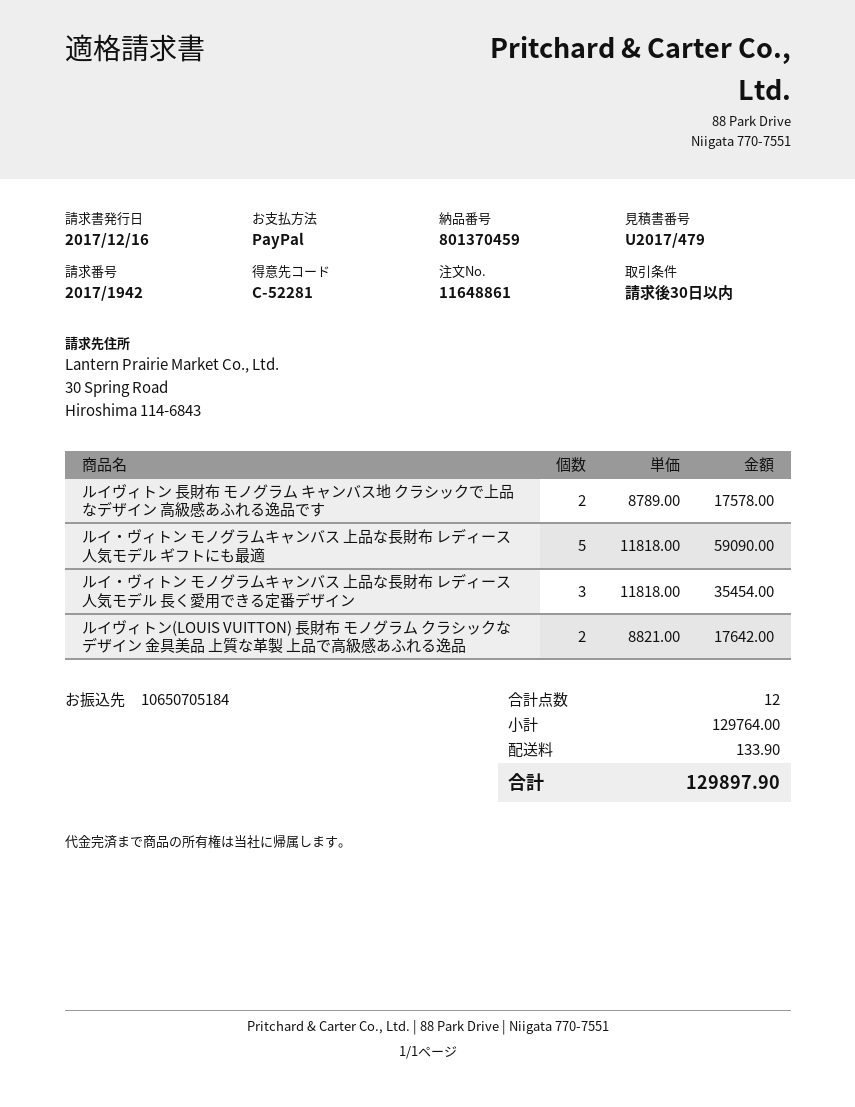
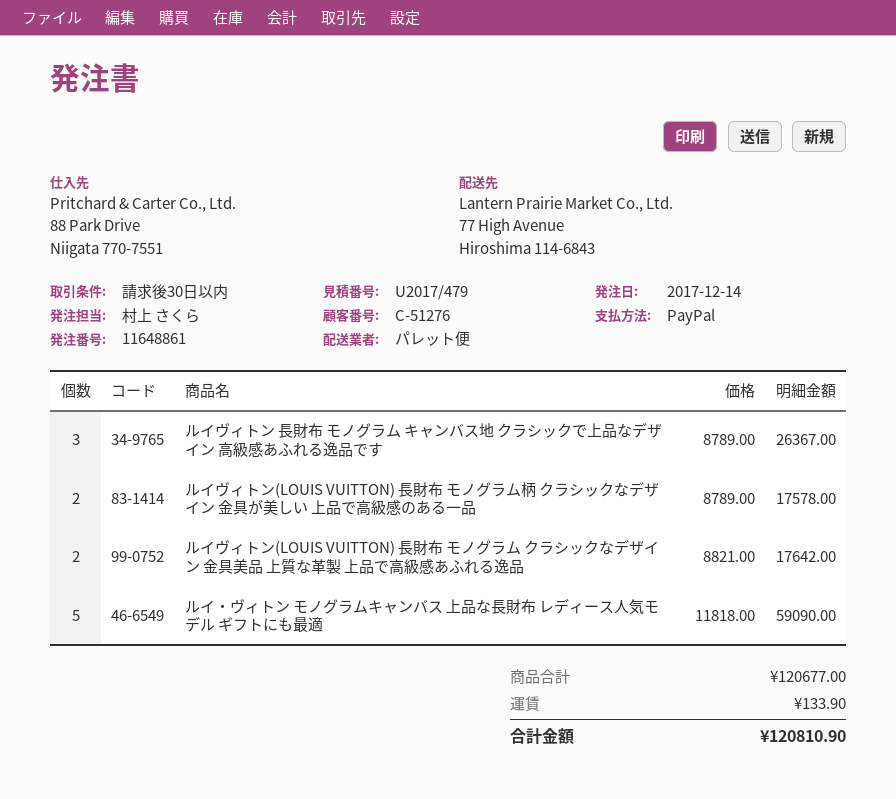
customer number: C-52281 -> C-51276
ルイヴィトン 長財布 モノグラム キャンバス地 クラシックで上品なデザイン 高級感あふれる逸品です: 2 x 8789.00 = 17578.00 -> 3 x 8789.00 = 26367.00
ルイ・ヴィトン モノグラムキャンバス 上品な長財布 レディース人気モデル 長く愛用できる定番デザイン: 3 x 11818.00 = 35454.00 -> none
ルイヴィトン(LOUIS VUITTON) 長財布 モノグラム柄 クラシックなデザイン 金具が美しい 上品で高級感のある一品: none -> 2 x 8789.00 = 17578.00
subtotal: 129764.00 -> 120677.00
total: 129897.90 -> 120810.90

